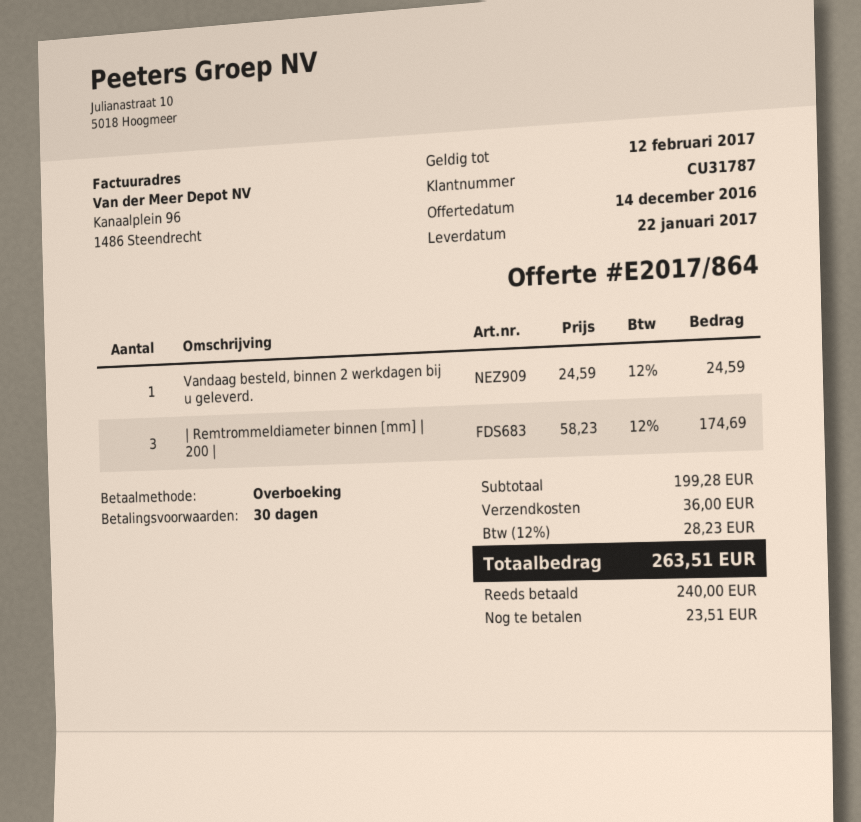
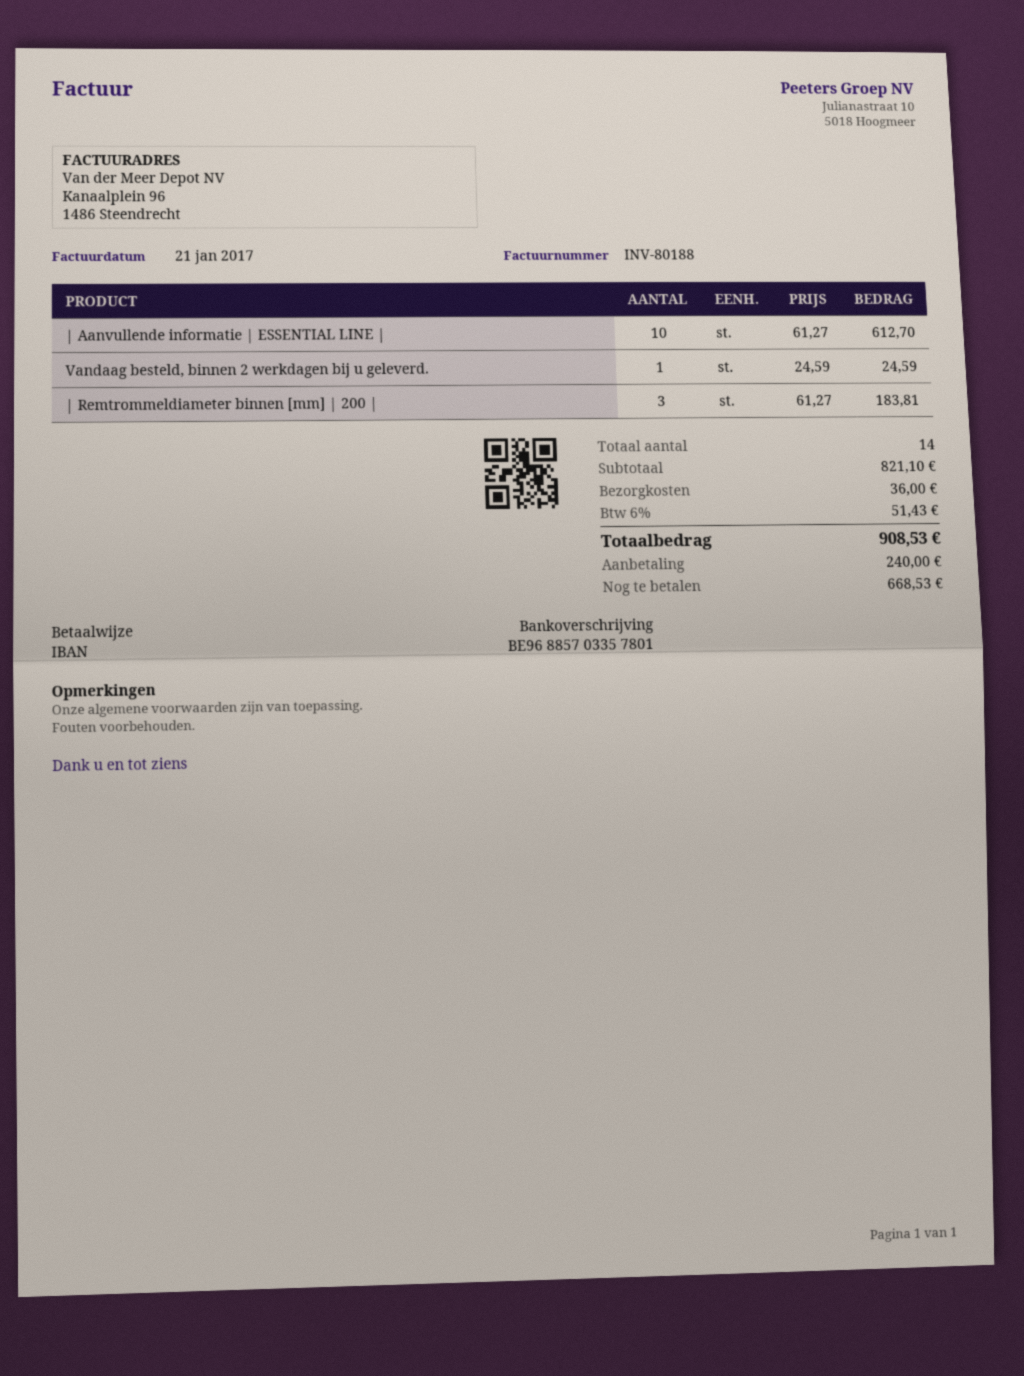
| Remtrommeldiameter binnen [mm] | 200 |: 3 x 58.23 = 174.69 -> 3 x 61.27 = 183.81
| Aanvullende informatie | ESSENTIAL LINE |: none -> 10 x 61.27 = 612.70
subtotal: 199.28 -> 821.10
tax: 12% = 28.23 -> 6% = 51.43
total: 263.51 -> 908.53
balance: 23.51 -> 668.53

